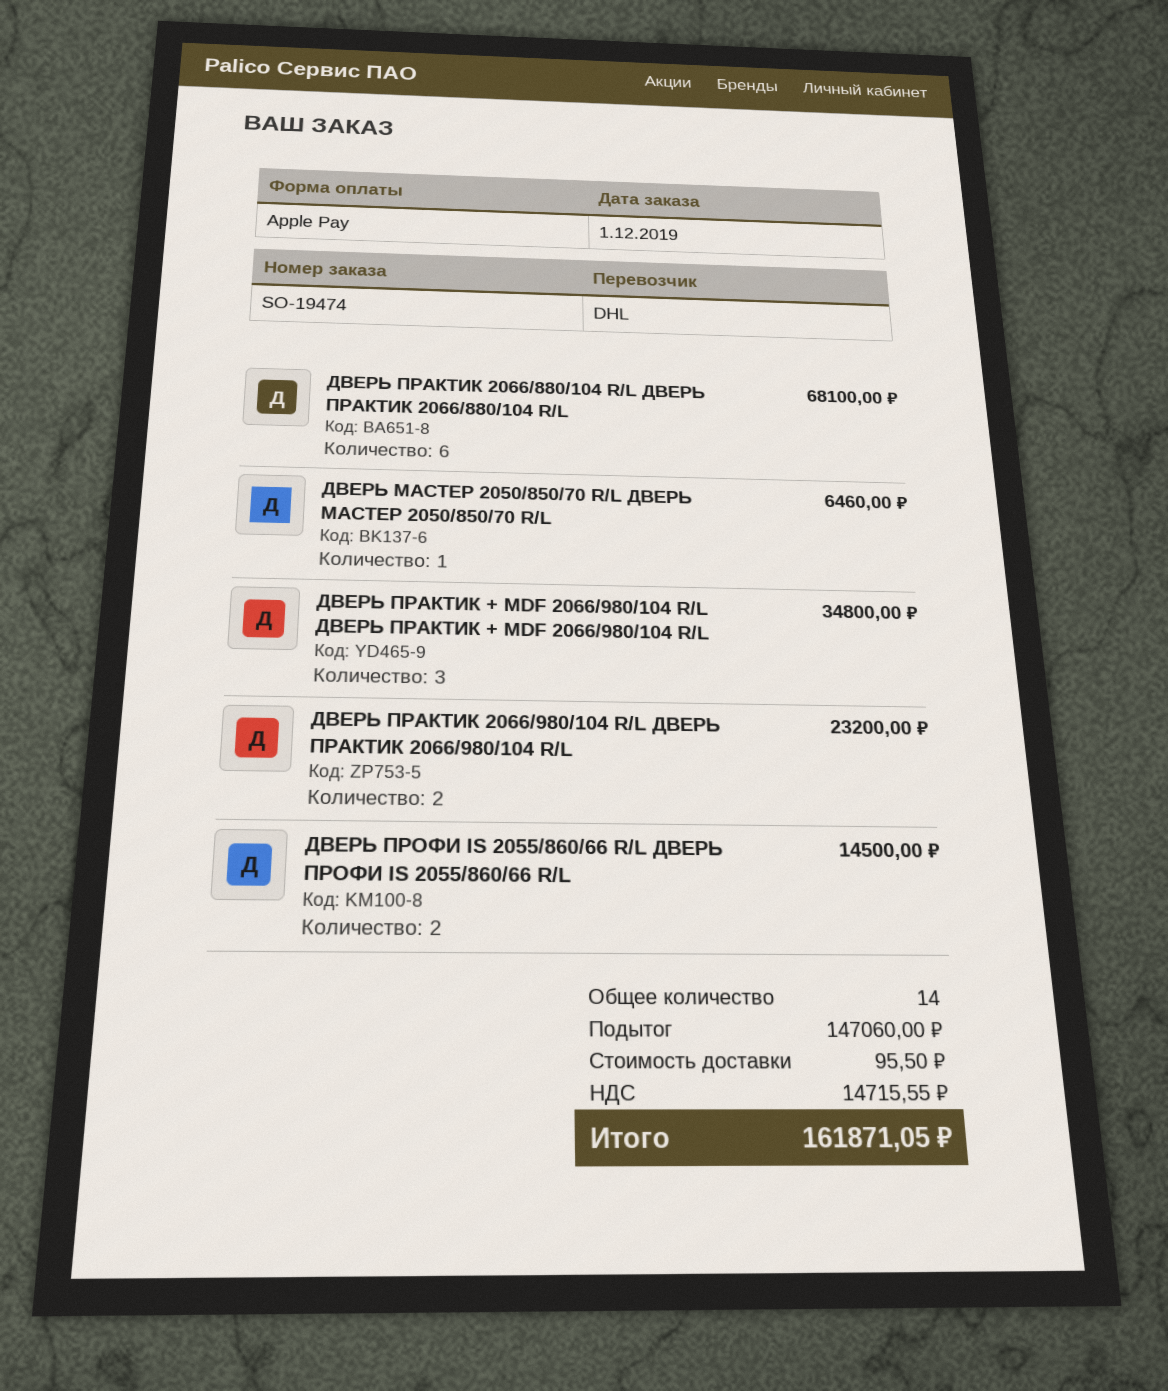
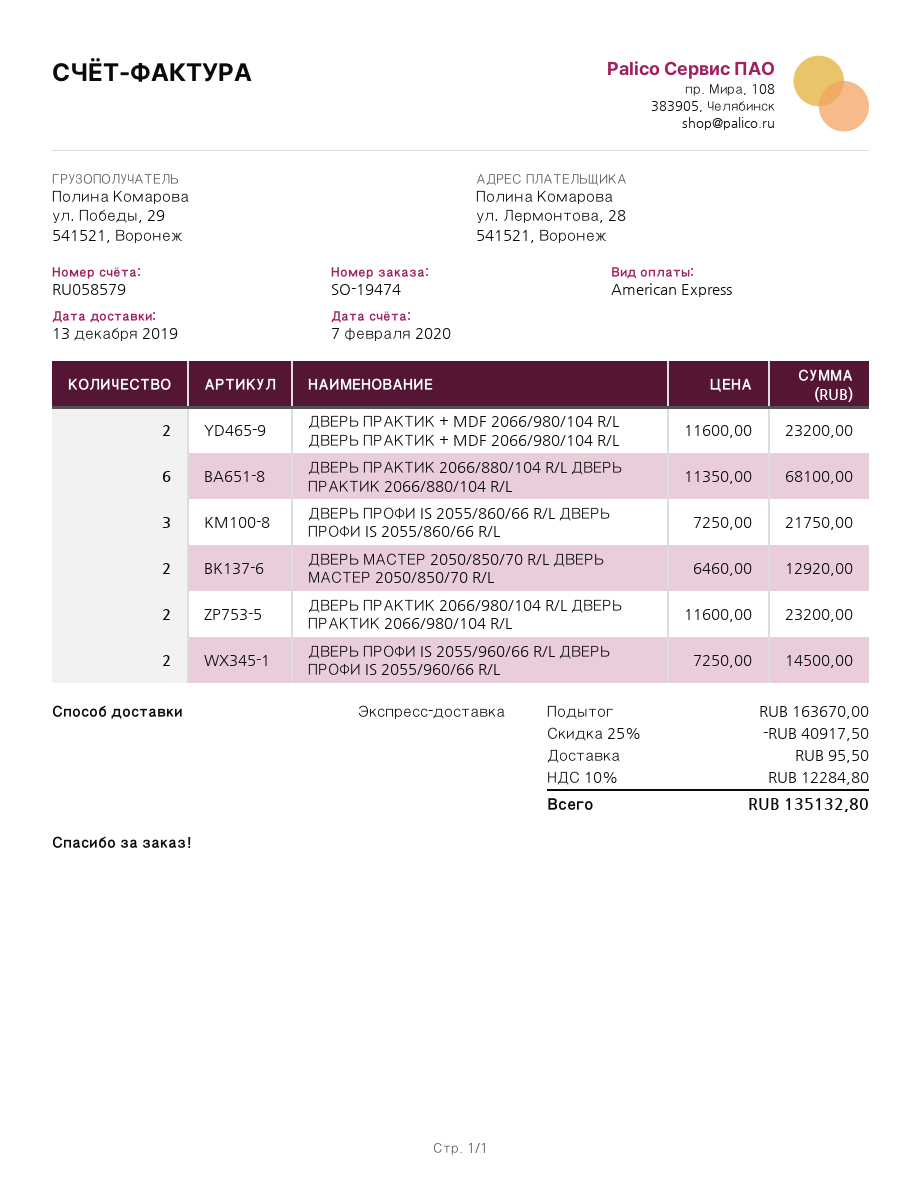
payment method: Apple Pay -> American Express
shipping method: DHL -> express
ДВЕРЬ МАСТЕР 2050/850/70 R/L ДВЕРЬ МАСТЕР 2050/850/70 R/L: 1 for 6460.00 -> 2 for 12920.00
ДВЕРЬ ПРАКТИК + MDF 2066/980/104 R/L ДВЕРЬ ПРАКТИК + MDF 2066/980/104 R/L: 3 for 34800.00 -> 2 for 23200.00
ДВЕРЬ ПРОФИ IS 2055/860/66 R/L ДВЕРЬ ПРОФИ IS 2055/860/66 R/L: 2 for 14500.00 -> 3 for 21750.00
ДВЕРЬ ПРОФИ IS 2055/960/66 R/L ДВЕРЬ ПРОФИ IS 2055/960/66 R/L: none -> 2 for 14500.00
subtotal: 147060.00 -> 163670.00
discount: none -> 25% = 40917.50
tax: 14715.55 -> 12284.80
total: 161871.05 -> 135132.80

